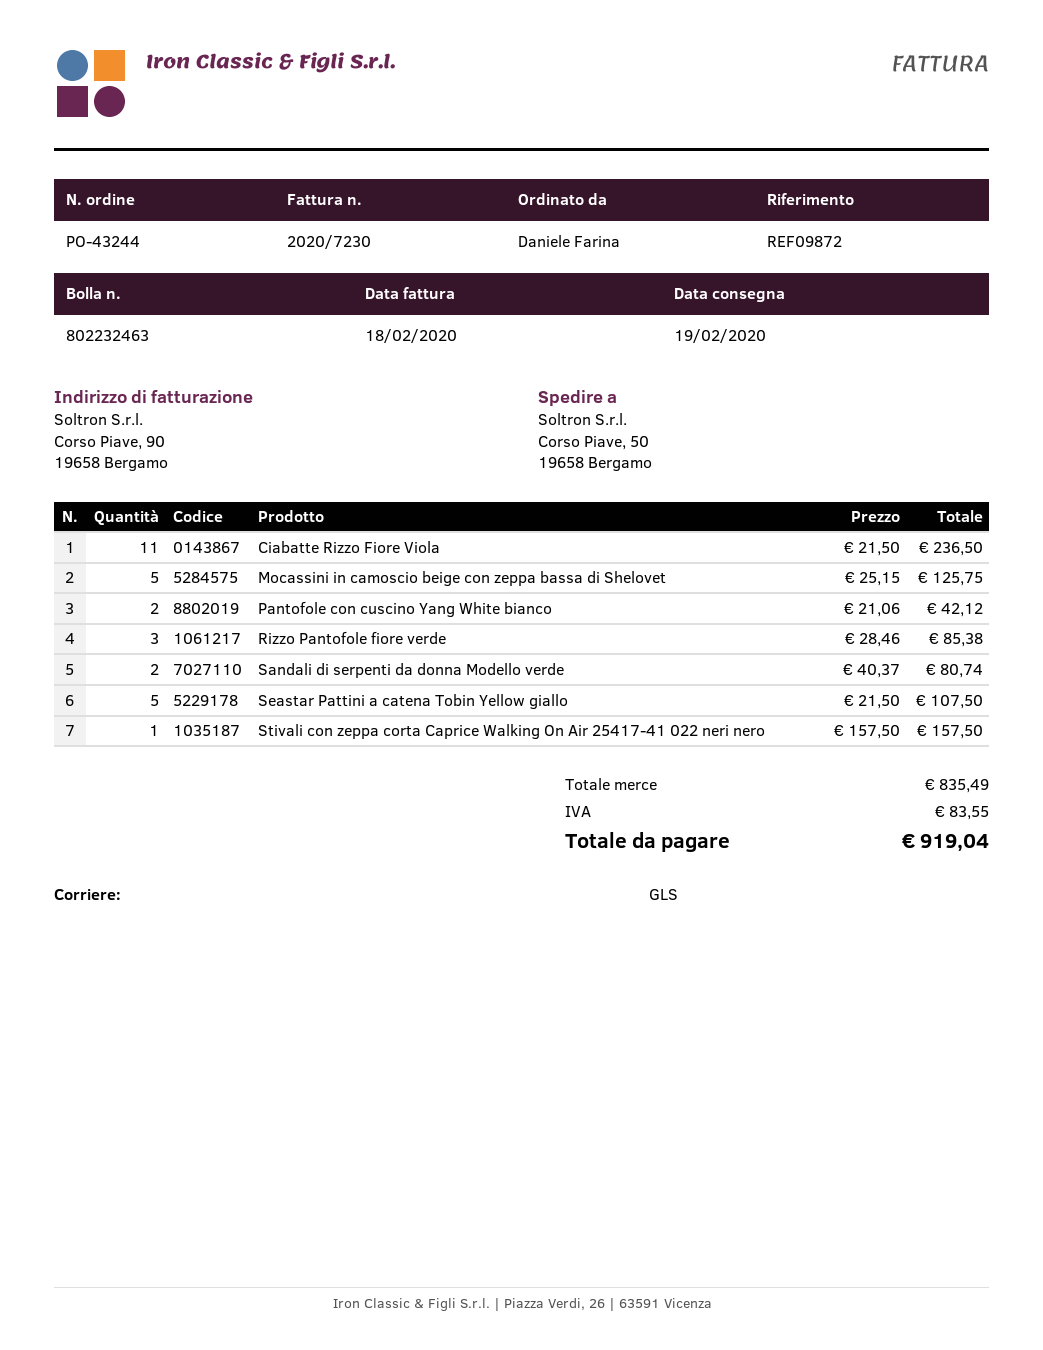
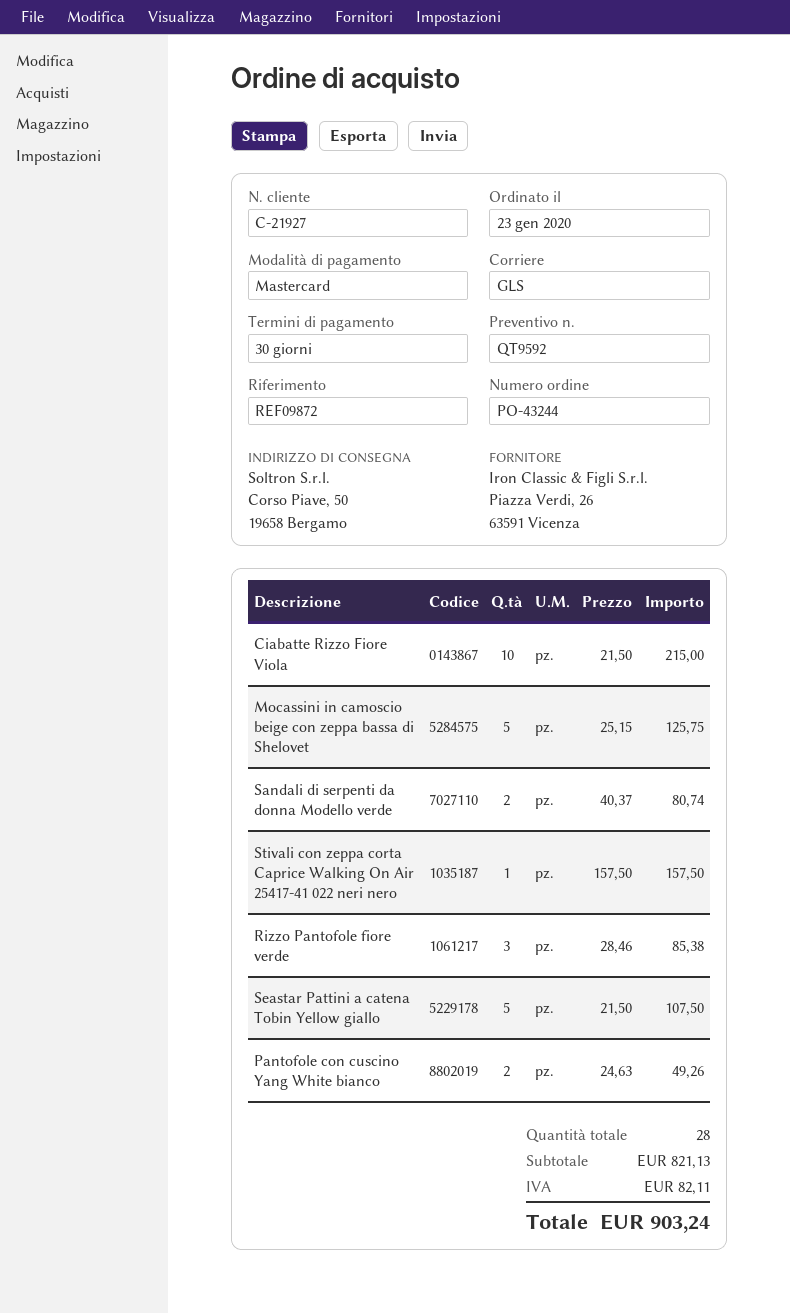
Ciabatte Rizzo Fiore Viola: 11 x 21.50 = 236.50 -> 10 x 21.50 = 215.00
Pantofole con cuscino Yang White bianco: 2 x 21.06 = 42.12 -> 2 x 24.63 = 49.26
subtotal: 835.49 -> 821.13
tax: 83.55 -> 82.11
total: 919.04 -> 903.24

